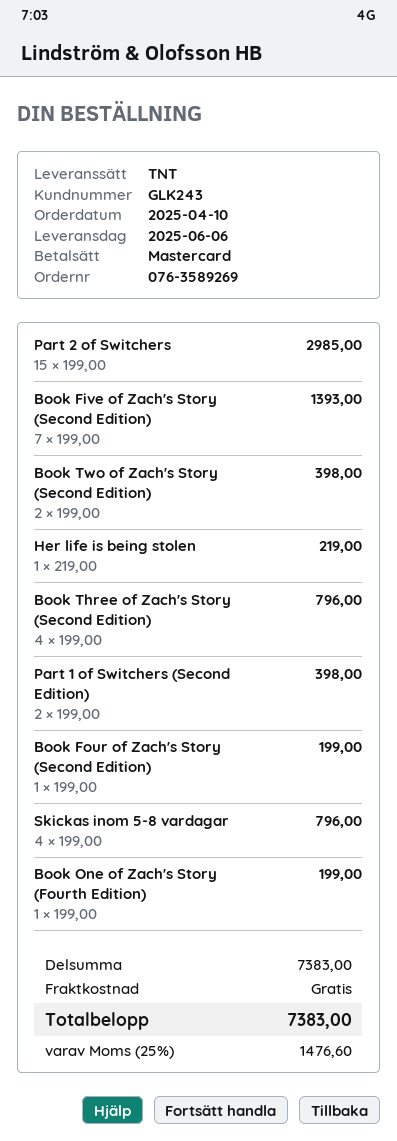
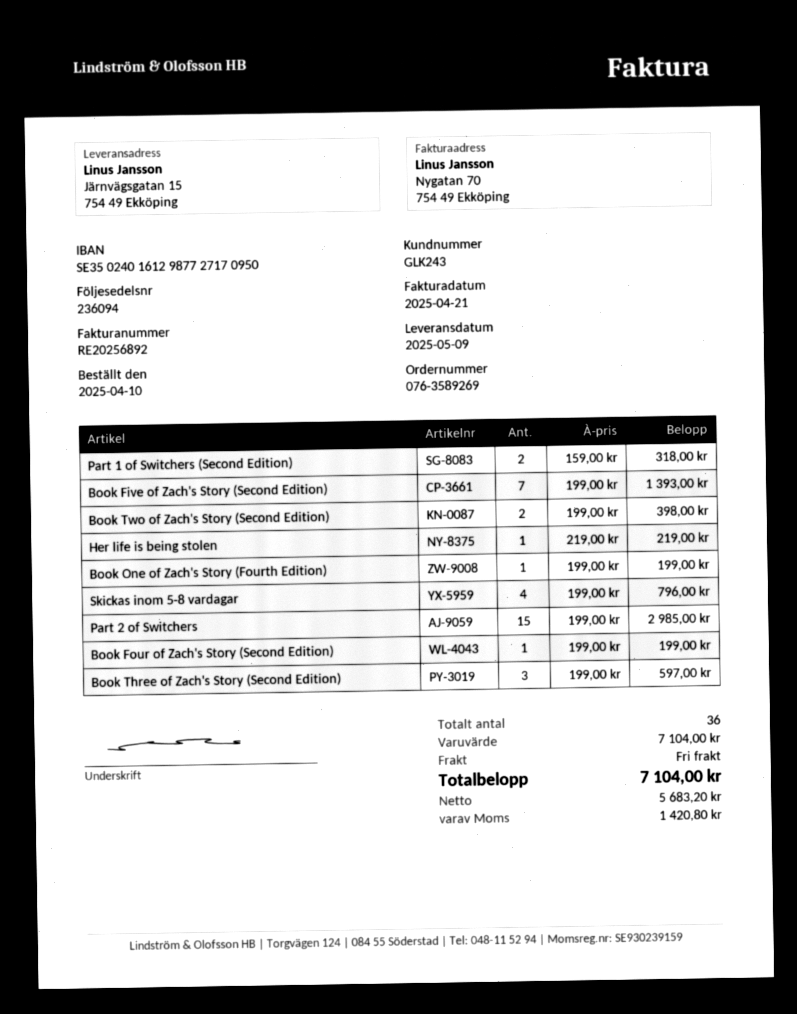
delivery date: 2025-06-06 -> 2025-05-09
Book Three of Zach's Story (Second Edition): 4 x 199.00 = 796.00 -> 3 x 199.00 = 597.00
Part 1 of Switchers (Second Edition): 2 x 199.00 = 398.00 -> 2 x 159.00 = 318.00
subtotal: 7383.00 -> 7104.00
tax: 1476.60 -> 1420.80
total: 7383.00 -> 7104.00

